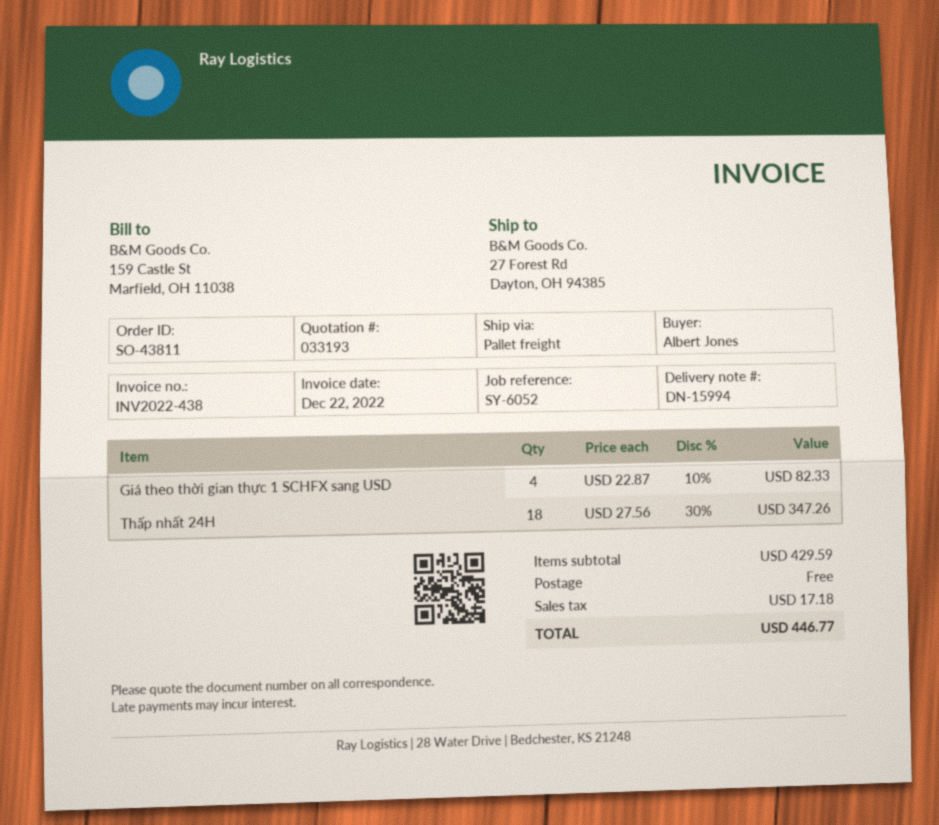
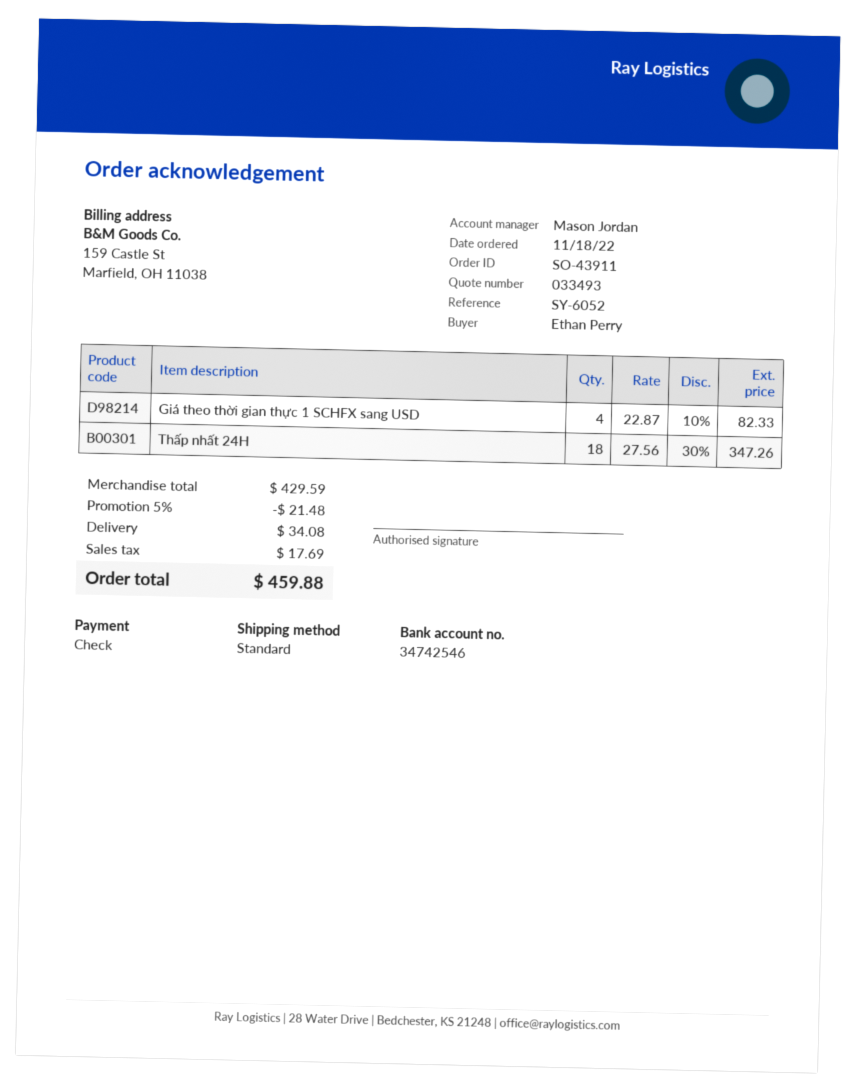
quote number: 033193 -> 033493
order number: SO-43811 -> SO-43911
ordered by: Albert Jones -> Ethan Perry
shipping method: pallet freight -> standard
discount: none -> 5% = 21.48
shipping: 0.00 -> 34.08
tax: 17.18 -> 17.69
total: 446.77 -> 459.88

